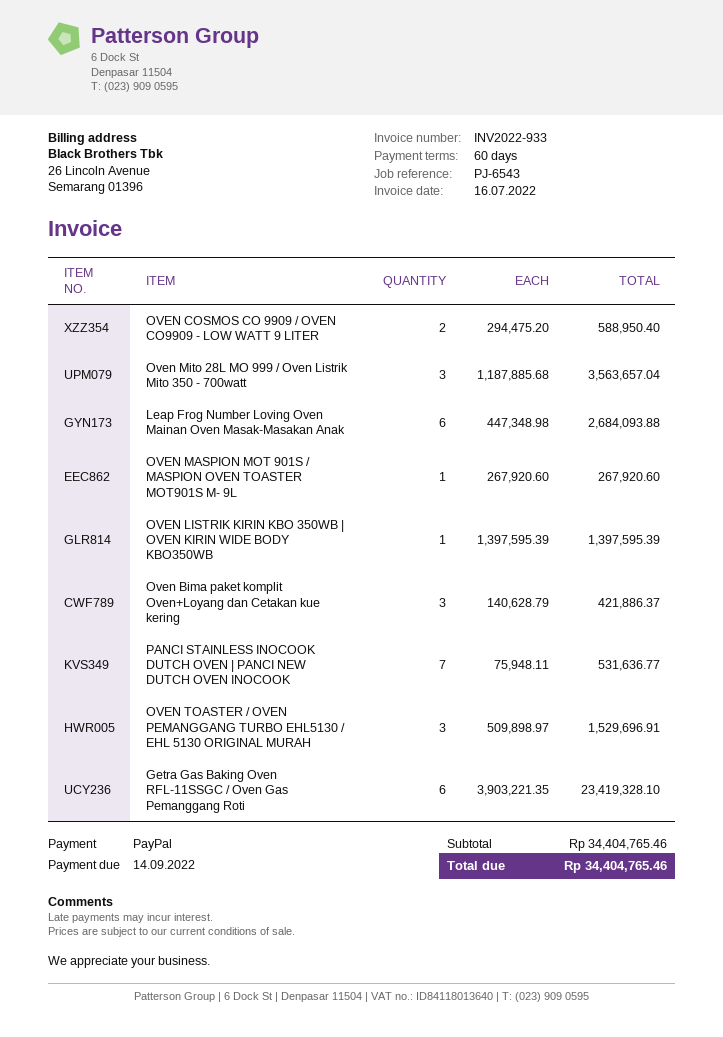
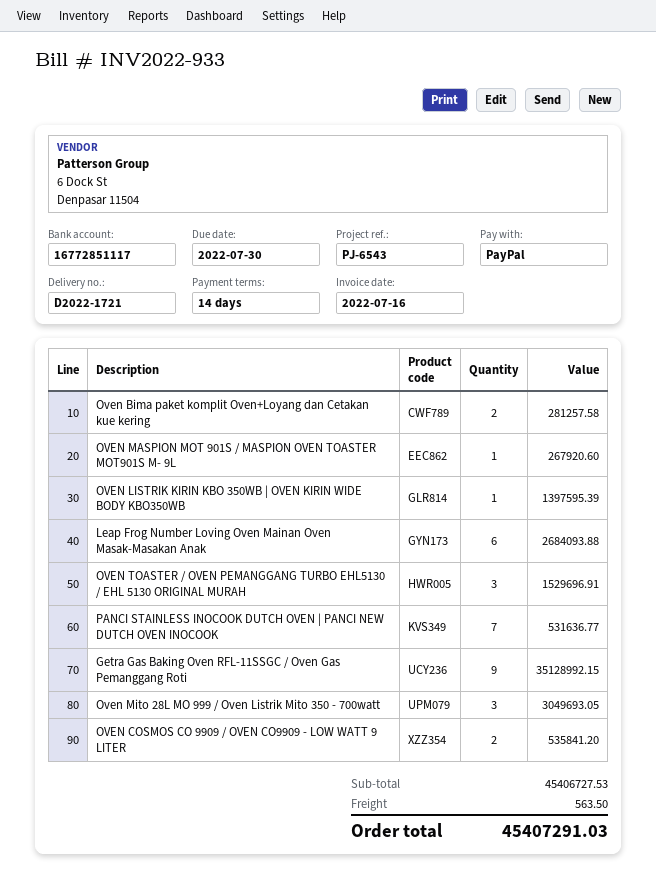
payment terms: 60 days -> 14 days
due date: 2022-09-14 -> 2022-07-30
OVEN COSMOS CO 9909 / OVEN CO9909 - LOW WATT 9 LITER: 2 for 588950.40 -> 2 for 535841.20
Oven Mito 28L MO 999 / Oven Listrik Mito 350 - 700watt: 3 for 3563657.04 -> 3 for 3049693.05
Oven Bima paket komplit Oven+Loyang dan Cetakan kue kering: 3 for 421886.37 -> 2 for 281257.58
Getra Gas Baking Oven RFL-11SSGC / Oven Gas Pemanggang Roti: 6 for 23419328.10 -> 9 for 35128992.15
subtotal: 34404765.46 -> 45406727.53
shipping: none -> 563.50
total: 34404765.46 -> 45407291.03

